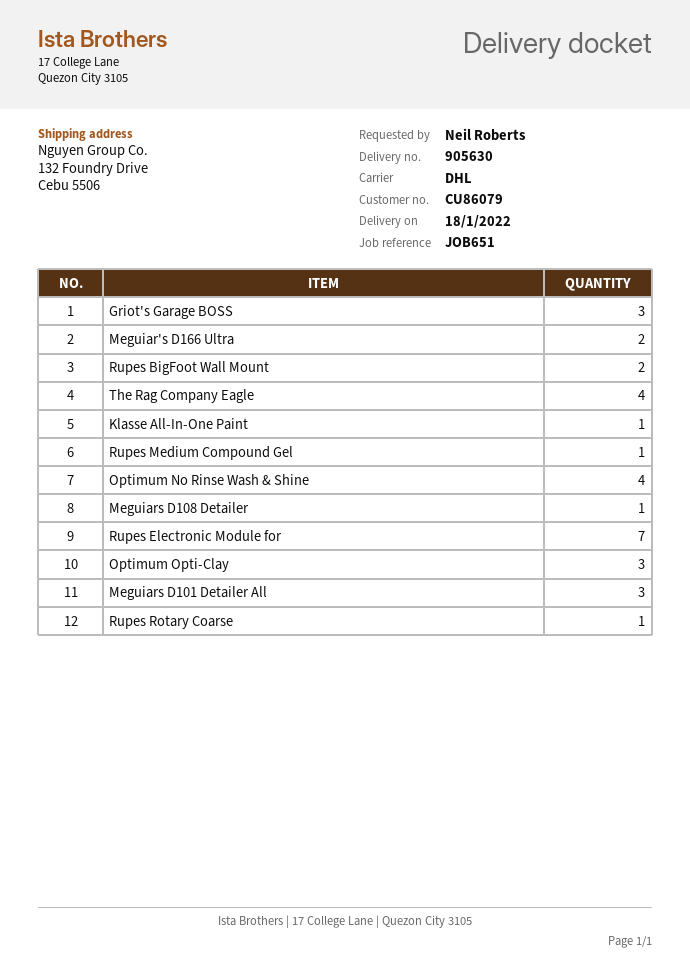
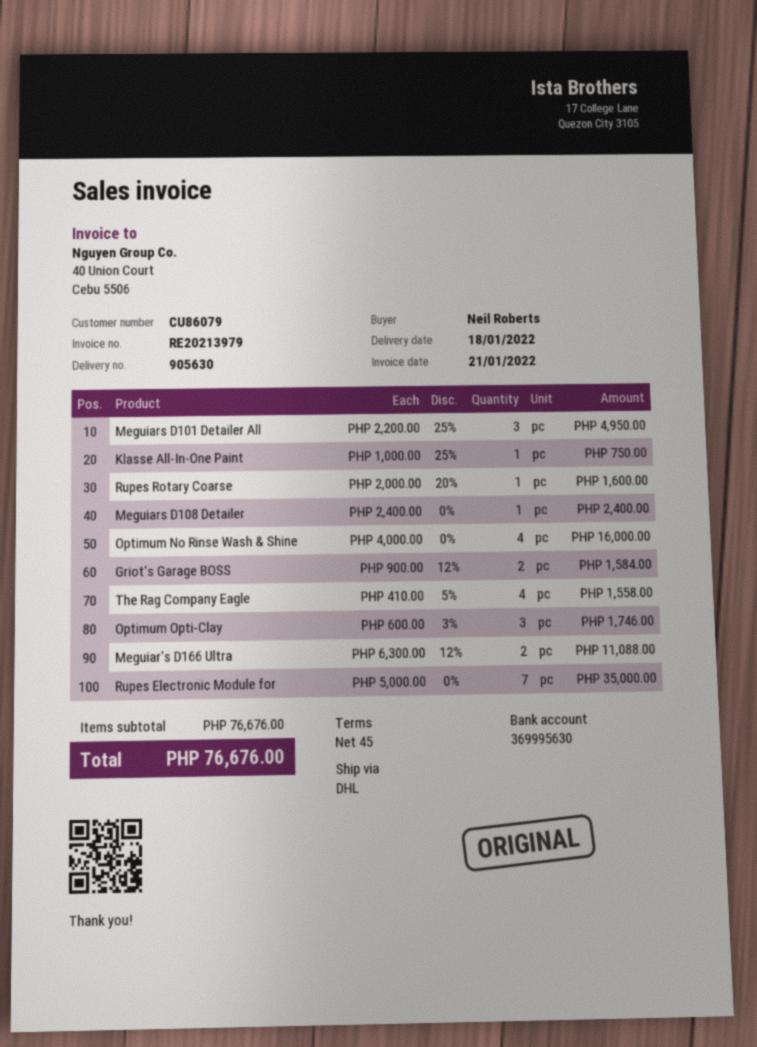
Griot's Garage BOSS: 3 -> 2
Rupes BigFoot Wall Mount: 2 -> none
Rupes Medium Compound Gel: 1 -> none

